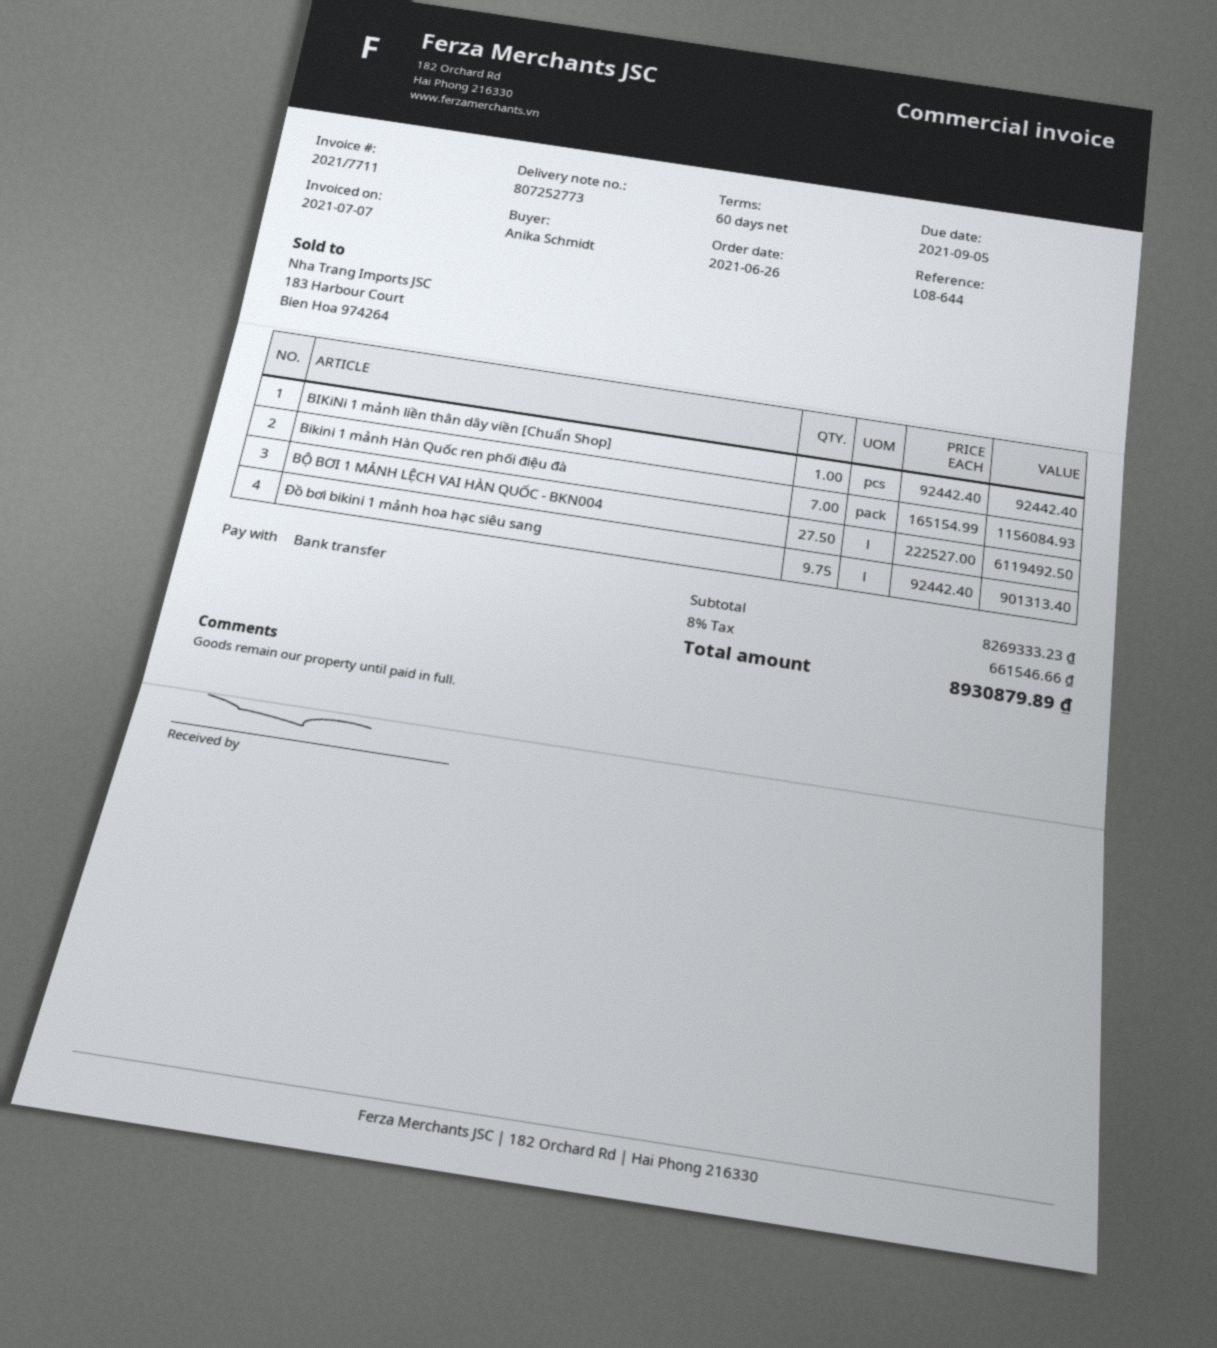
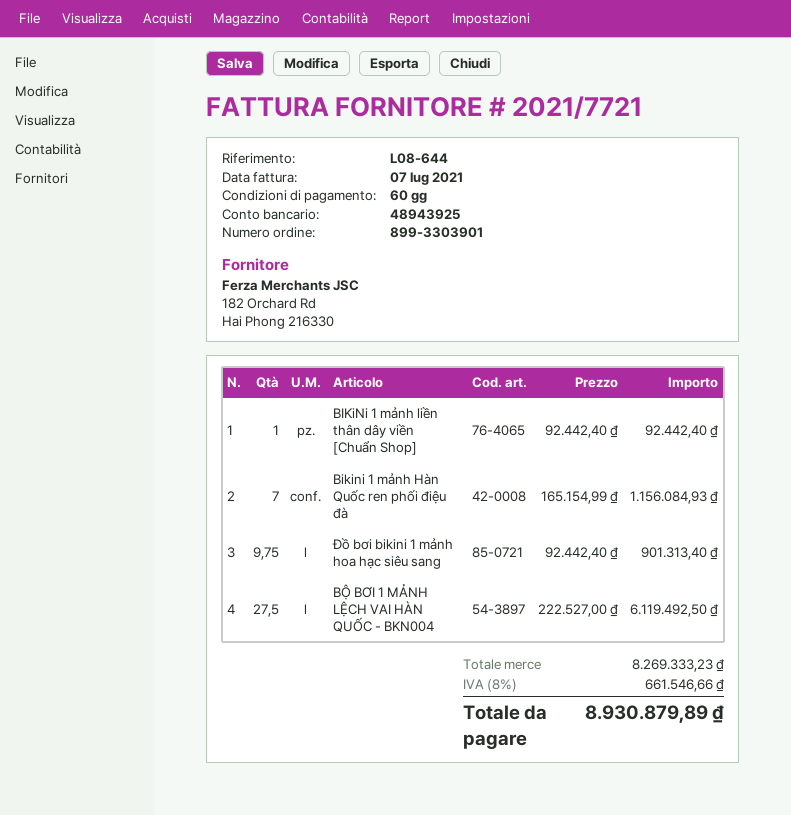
invoice number: 2021/7711 -> 2021/7721

